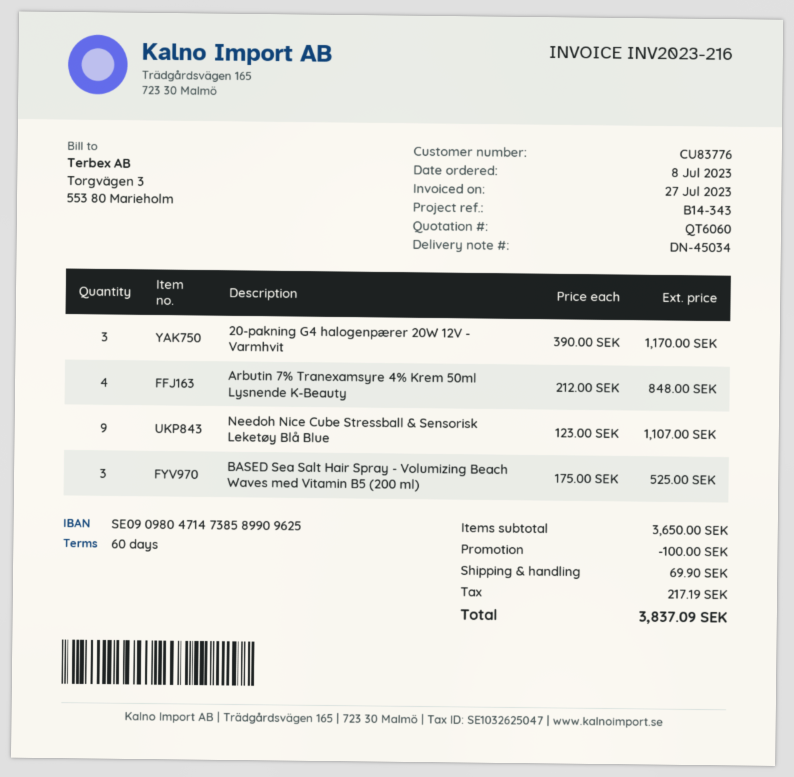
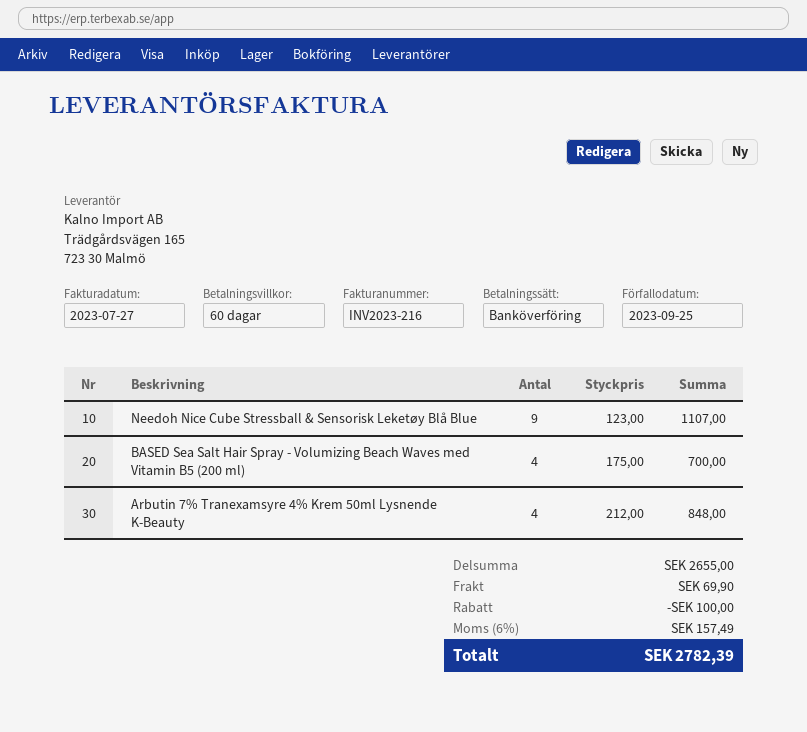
20-pakning G4 halogenpærer 20W 12V - Varmhvit: 3 x 390.00 = 1170.00 -> none
BASED Sea Salt Hair Spray - Volumizing Beach Waves med Vitamin B5 (200 ml): 3 x 175.00 = 525.00 -> 4 x 175.00 = 700.00
subtotal: 3650.00 -> 2655.00
tax: 217.19 -> 157.49
total: 3837.09 -> 2782.39

